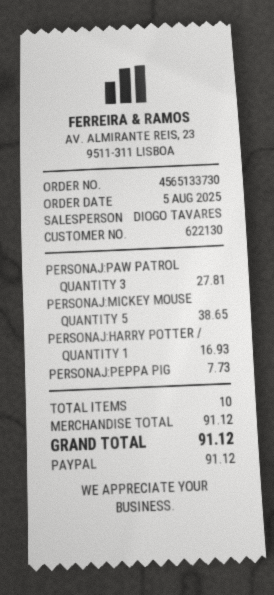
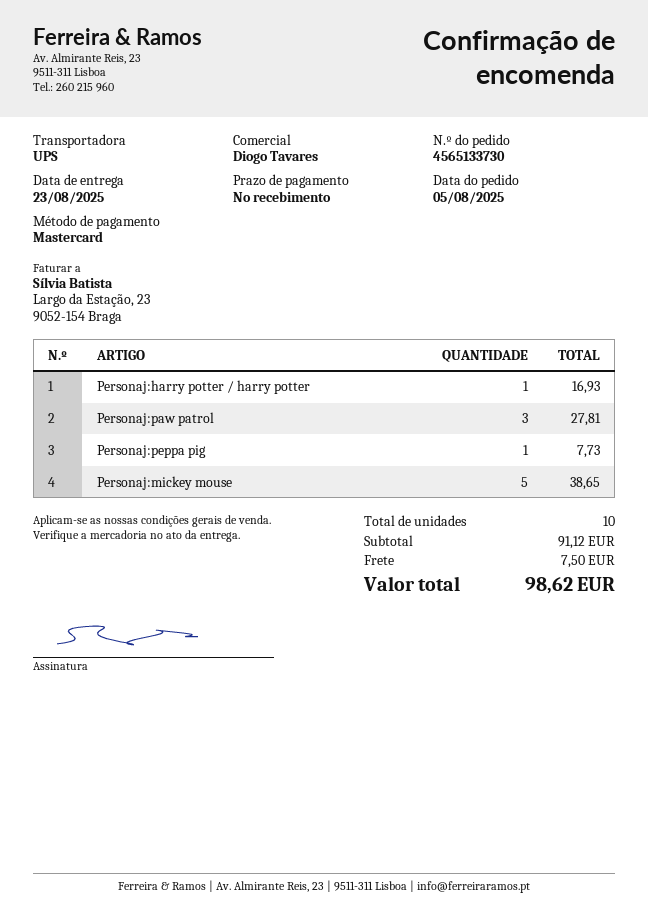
payment method: PayPal -> Mastercard
shipping: none -> 7.50
total: 91.12 -> 98.62

